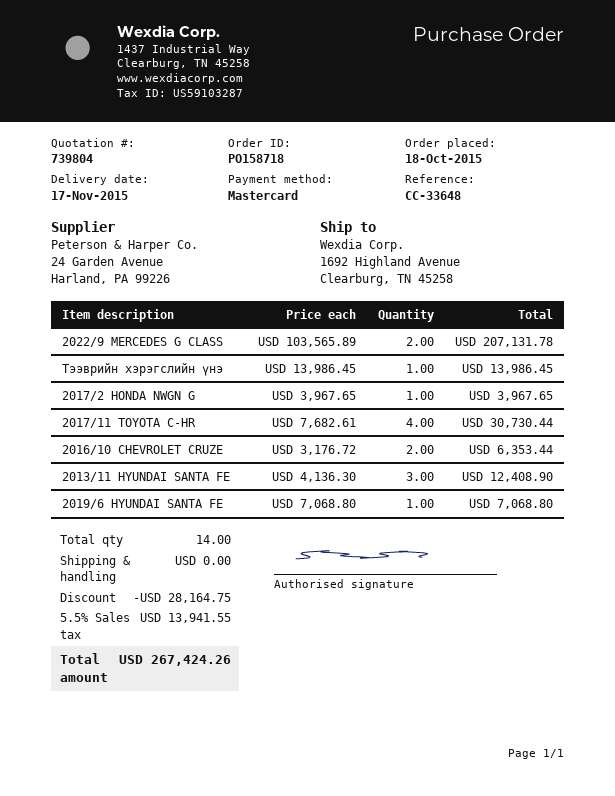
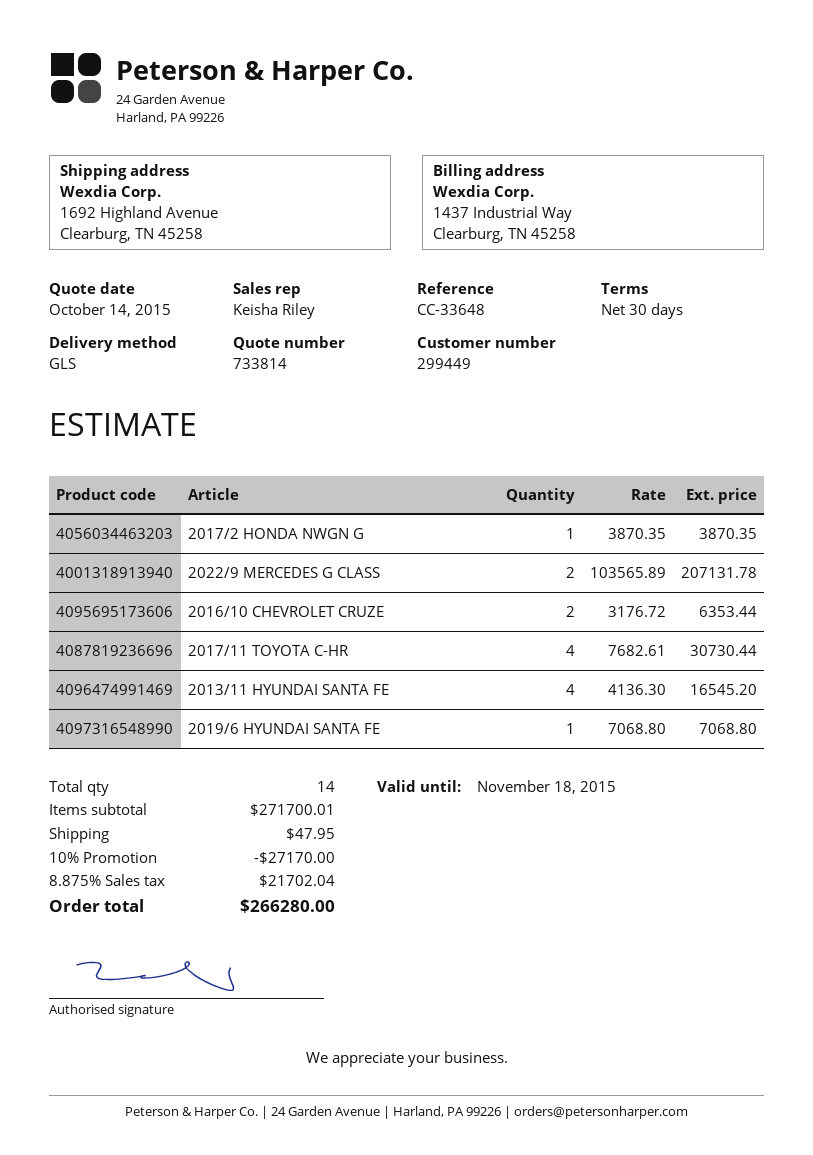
quote number: 739804 -> 733814
Тээврийн хэрэгслийн үнэ: 1 x 13986.45 = 13986.45 -> none
2017/2 HONDA NWGN G: 1 x 3967.65 = 3967.65 -> 1 x 3870.35 = 3870.35
2013/11 HYUNDAI SANTA FE: 3 x 4136.30 = 12408.90 -> 4 x 4136.30 = 16545.20
discount: 28164.75 -> 27170.00
shipping: 0.00 -> 47.95
tax: 5.5% = 13941.55 -> 8.875% = 21702.04
total: 267424.26 -> 266280.00

